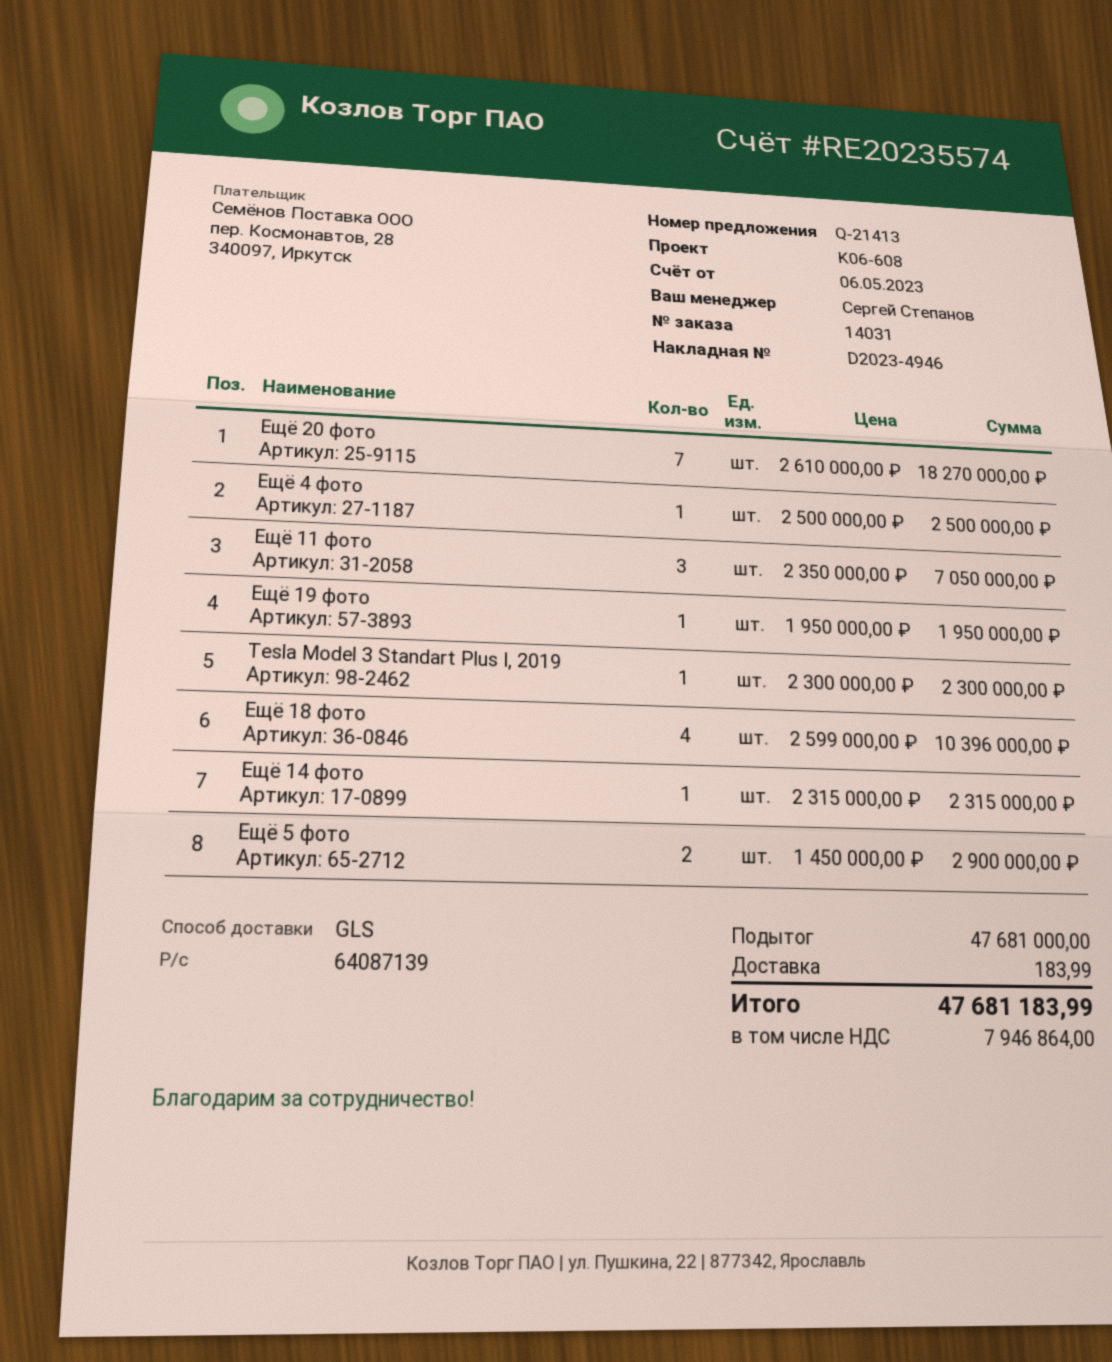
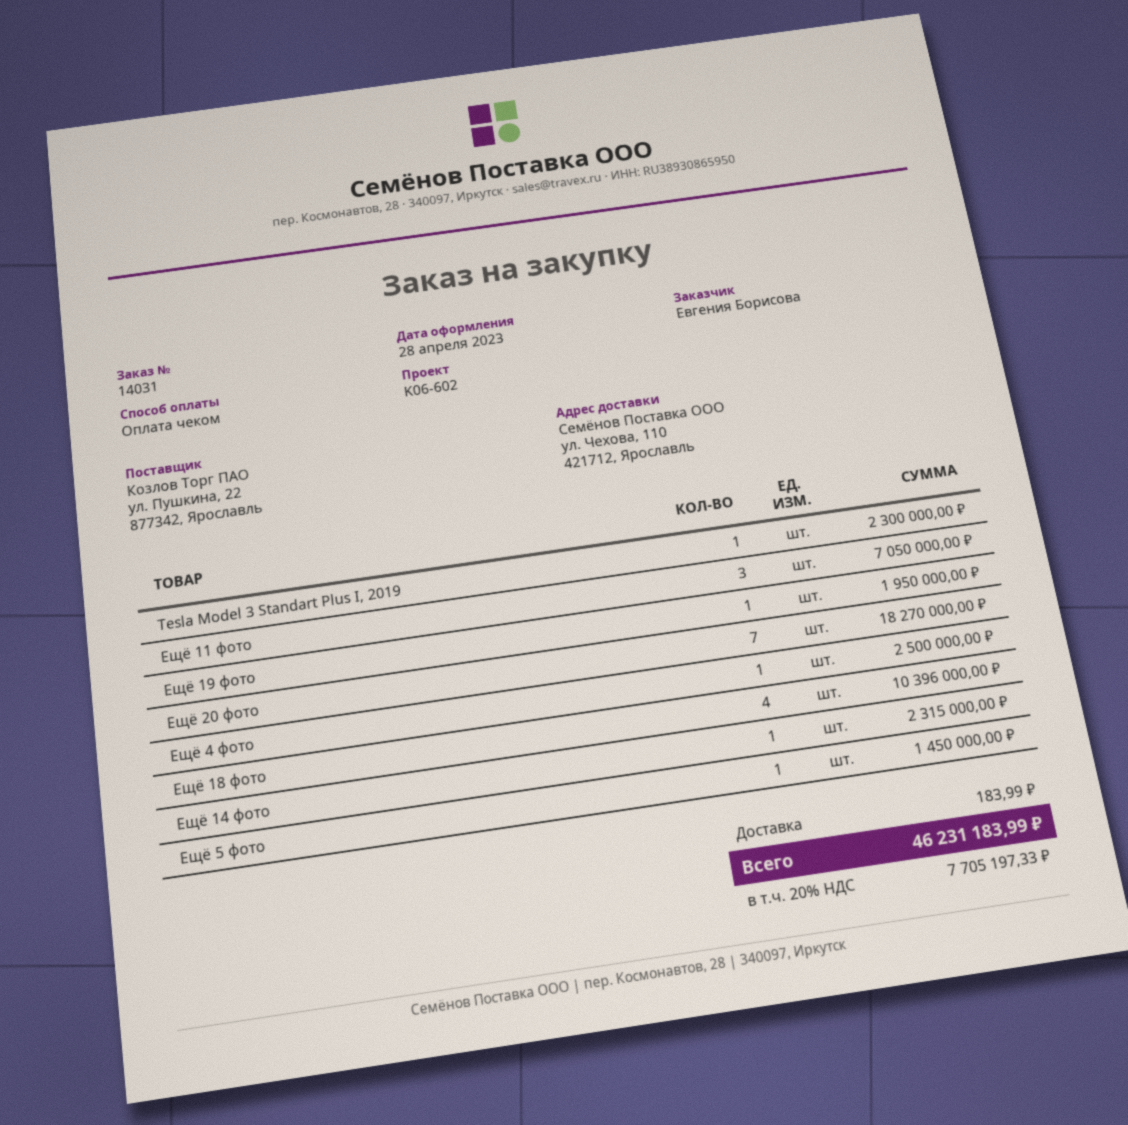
reference: K06-608 -> K06-602
Ещё 5 фото: 2 for 2900000.00 -> 1 for 1450000.00
tax: 7946864.00 -> 7705197.33
total: 47681183.99 -> 46231183.99

